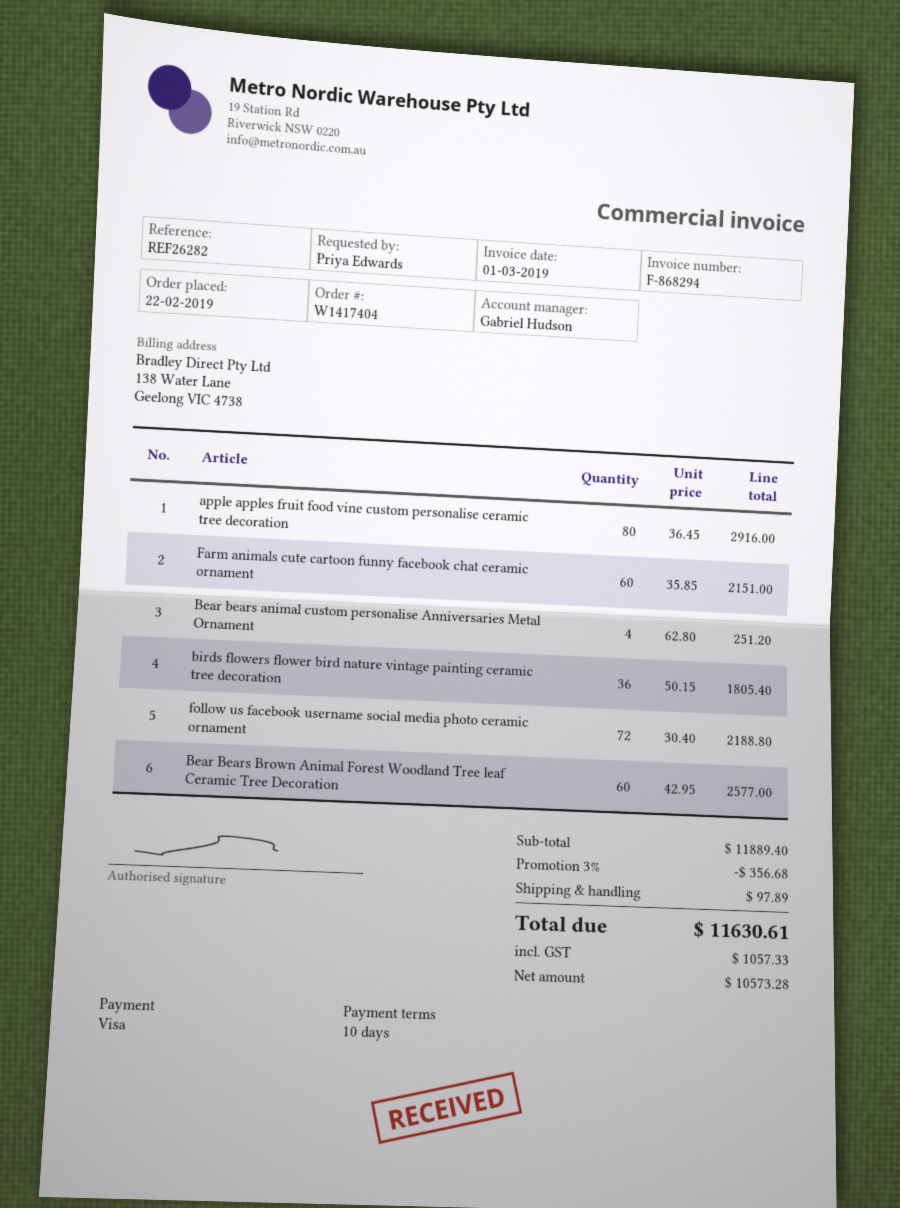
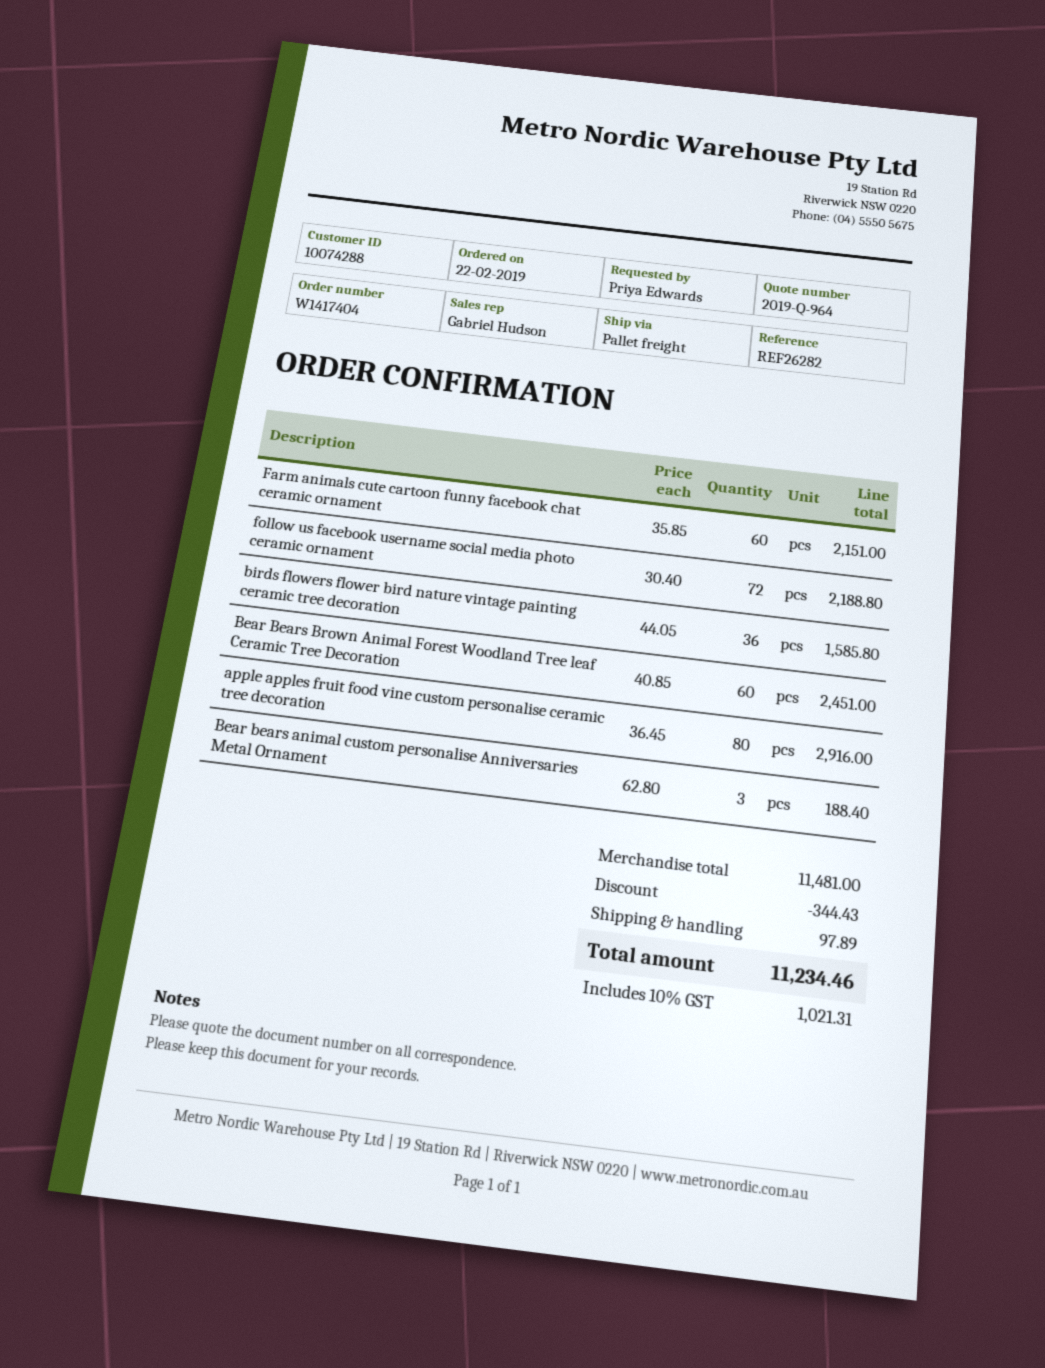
Bear bears animal custom personalise Anniversaries Metal Ornament: 4 x 62.80 = 251.20 -> 3 x 62.80 = 188.40
birds flowers flower bird nature vintage painting ceramic tree decoration: 36 x 50.15 = 1805.40 -> 36 x 44.05 = 1585.80
Bear Bears Brown Animal Forest Woodland Tree leaf Ceramic Tree Decoration: 60 x 42.95 = 2577.00 -> 60 x 40.85 = 2451.00
subtotal: 11889.40 -> 11481.00
discount: 356.68 -> 344.43
tax: 1057.33 -> 1021.31
total: 11630.61 -> 11234.46

